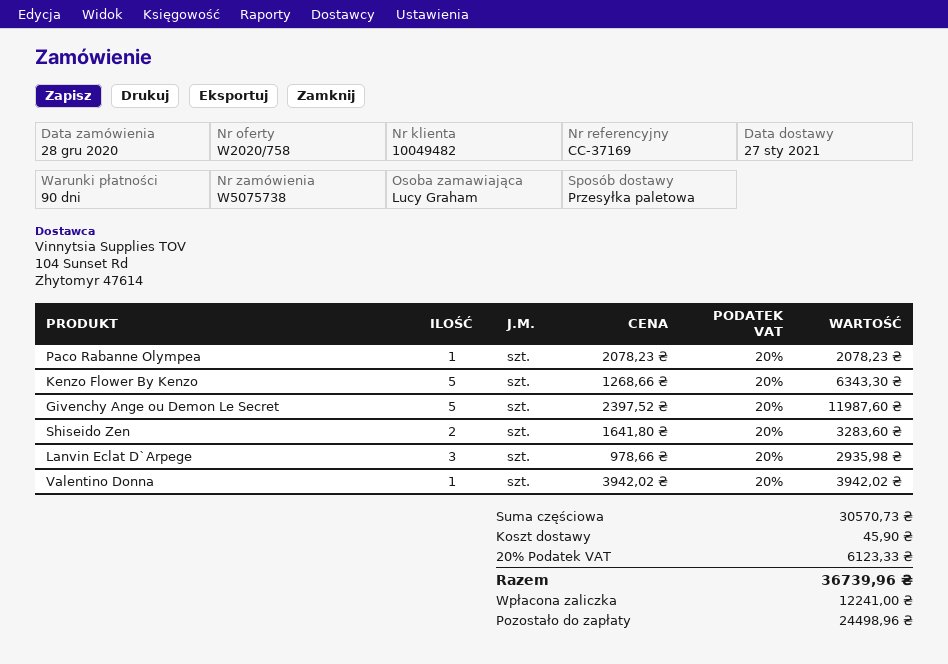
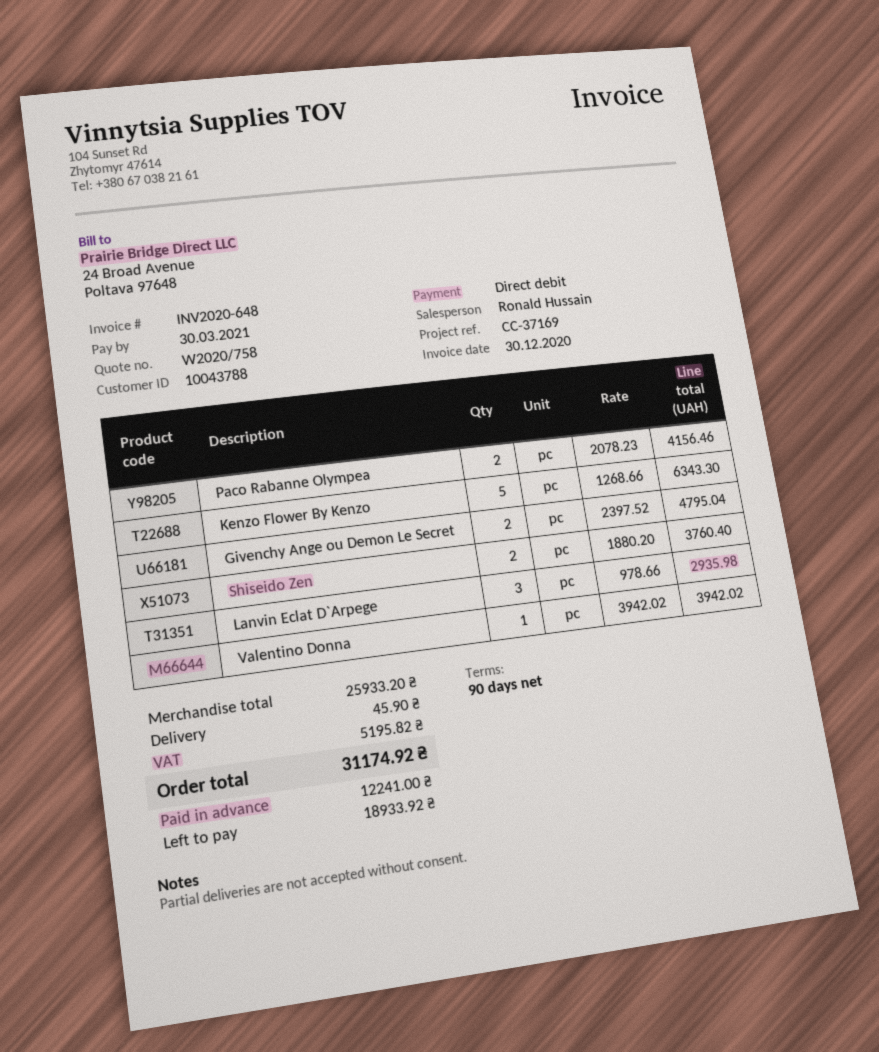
customer number: 10049482 -> 10043788
Paco Rabanne Olympea: 1 x 2078.23 = 2078.23 -> 2 x 2078.23 = 4156.46
Givenchy Ange ou Demon Le Secret: 5 x 2397.52 = 11987.60 -> 2 x 2397.52 = 4795.04
Shiseido Zen: 2 x 1641.80 = 3283.60 -> 2 x 1880.20 = 3760.40
subtotal: 30570.73 -> 25933.20
tax: 6123.33 -> 5195.82
total: 36739.96 -> 31174.92
balance: 24498.96 -> 18933.92

